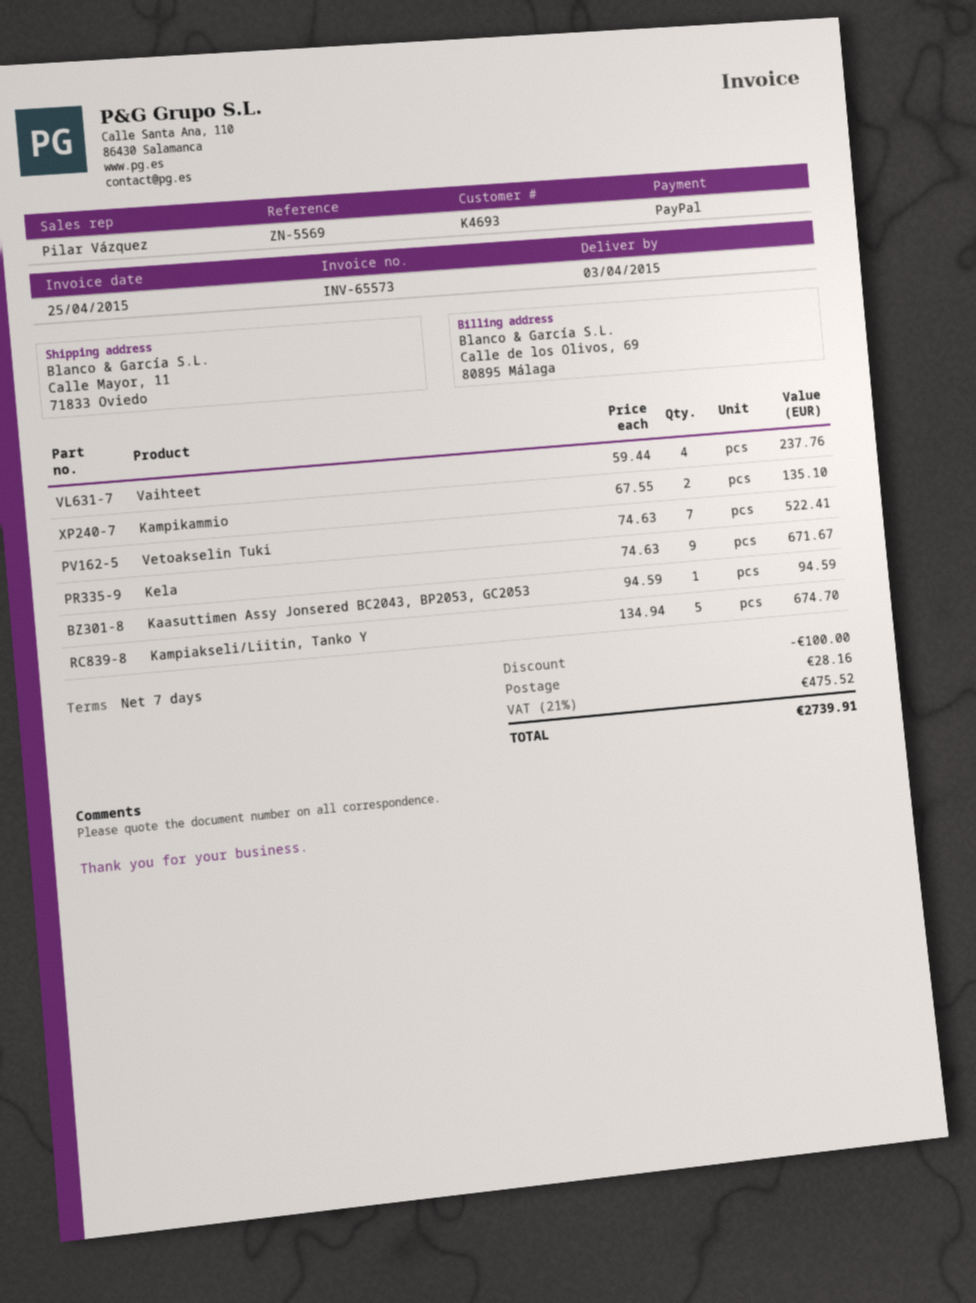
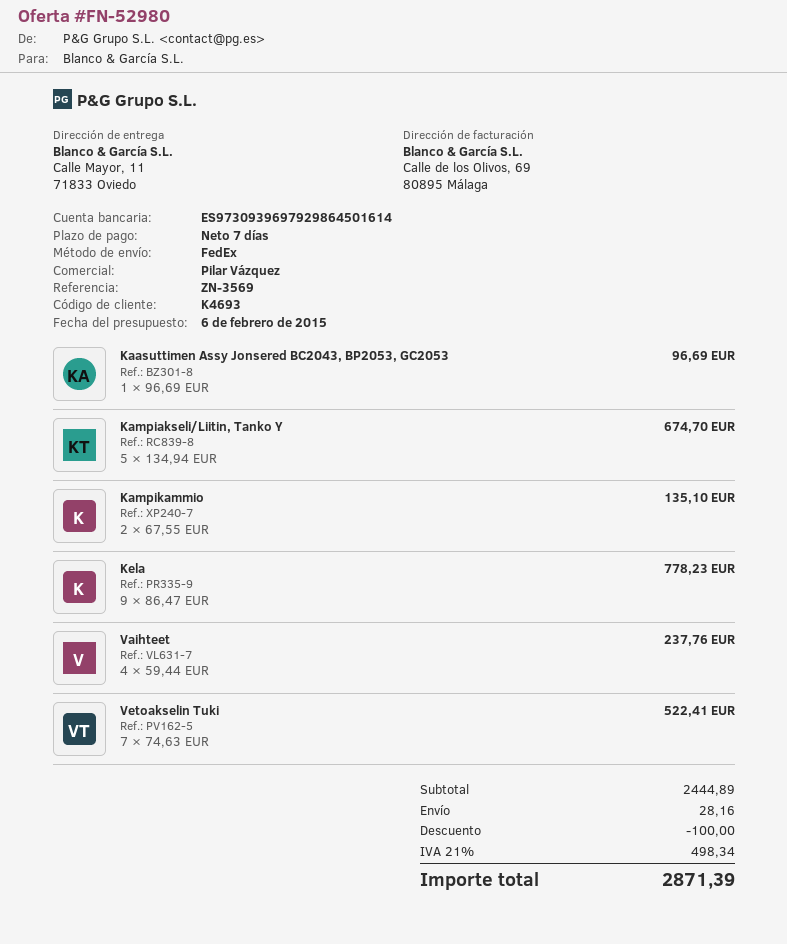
reference: ZN-5569 -> ZN-3569
Kela: 9 x 74.63 = 671.67 -> 9 x 86.47 = 778.23
Kaasuttimen Assy Jonsered BC2043, BP2053, GC2053: 1 x 94.59 = 94.59 -> 1 x 96.69 = 96.69
tax: 21% = 475.52 -> 21% = 498.34
total: 2739.91 -> 2871.39

